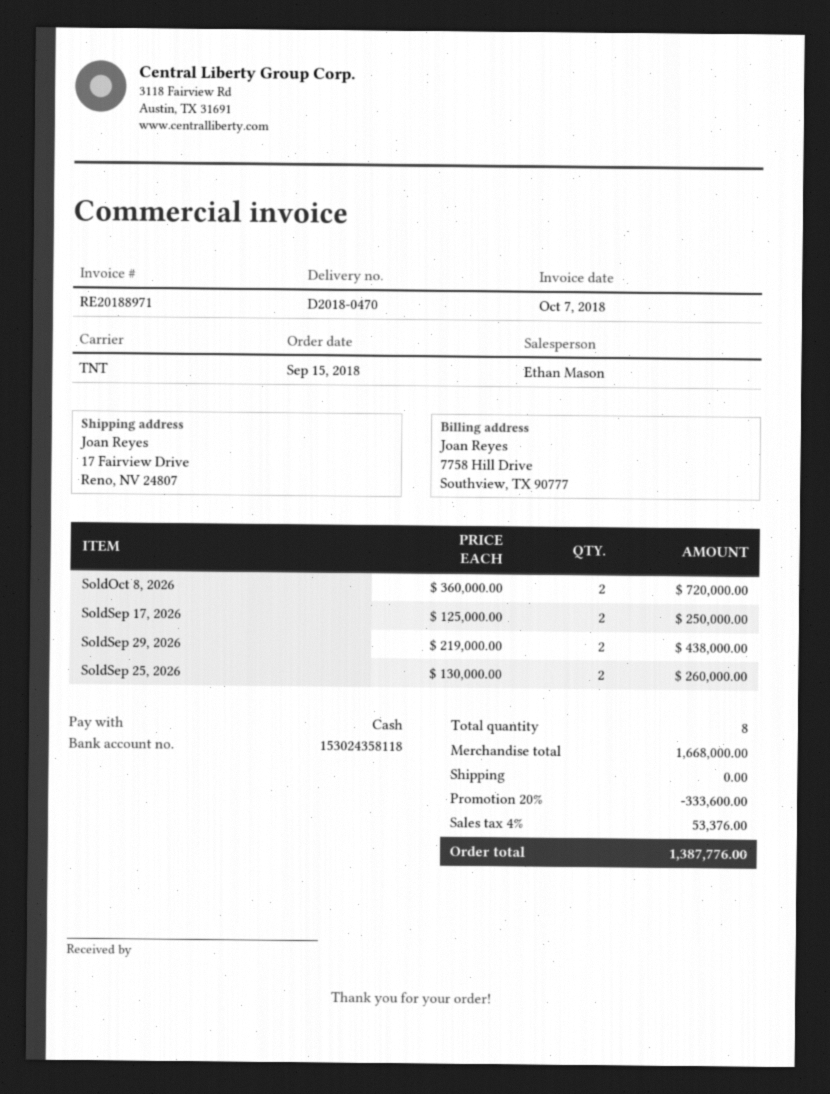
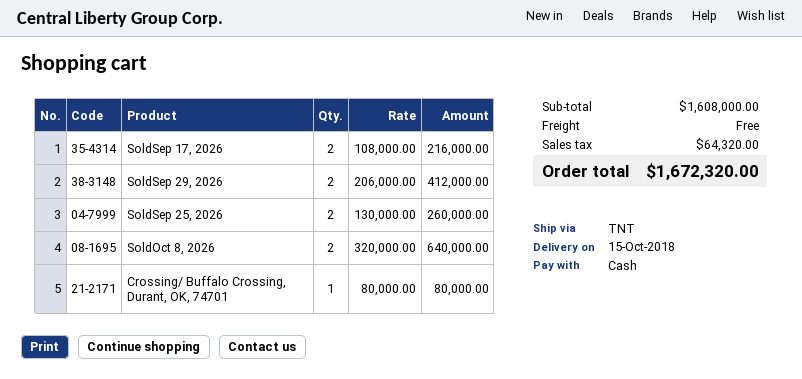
SoldOct 8, 2026: 2 x 360000.00 = 720000.00 -> 2 x 320000.00 = 640000.00
SoldSep 17, 2026: 2 x 125000.00 = 250000.00 -> 2 x 108000.00 = 216000.00
SoldSep 29, 2026: 2 x 219000.00 = 438000.00 -> 2 x 206000.00 = 412000.00
Crossing/ Buffalo Crossing, Durant, OK, 74701: none -> 1 x 80000.00 = 80000.00
subtotal: 1668000.00 -> 1608000.00
discount: 20% = 333600.00 -> none
tax: 53376.00 -> 64320.00
total: 1387776.00 -> 1672320.00

